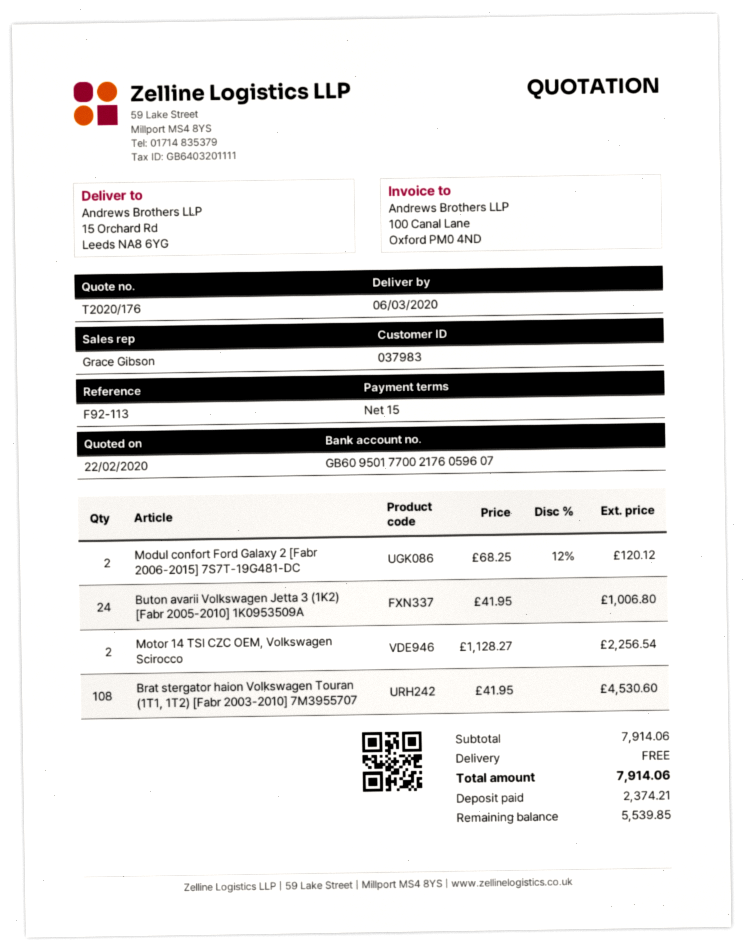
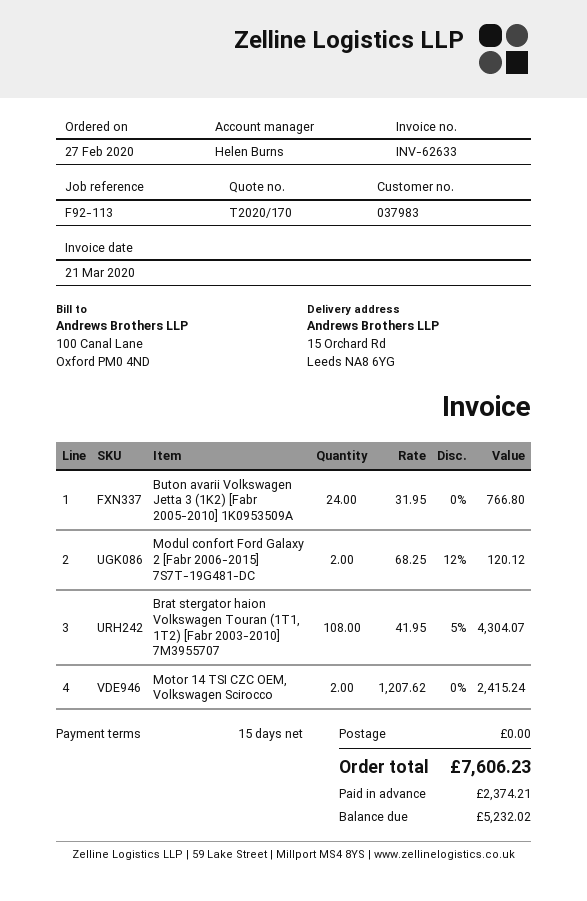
quote number: T2020/176 -> T2020/170
sales rep: Grace Gibson -> Helen Burns
Buton avarii Volkswagen Jetta 3 (1K2) [Fabr 2005-2010] 1K0953509A: 24 x 41.95 = 1006.80 -> 24 x 31.95 = 766.80
Motor 14 TSI CZC OEM, Volkswagen Scirocco: 2 x 1128.27 = 2256.54 -> 2 x 1207.62 = 2415.24
Brat stergator haion Volkswagen Touran (1T1, 1T2) [Fabr 2003-2010] 7M3955707: 108 x 41.95 = 4530.60 -> 108 x 41.95 - 5% = 4304.07
total: 7914.06 -> 7606.23
balance: 5539.85 -> 5232.02

